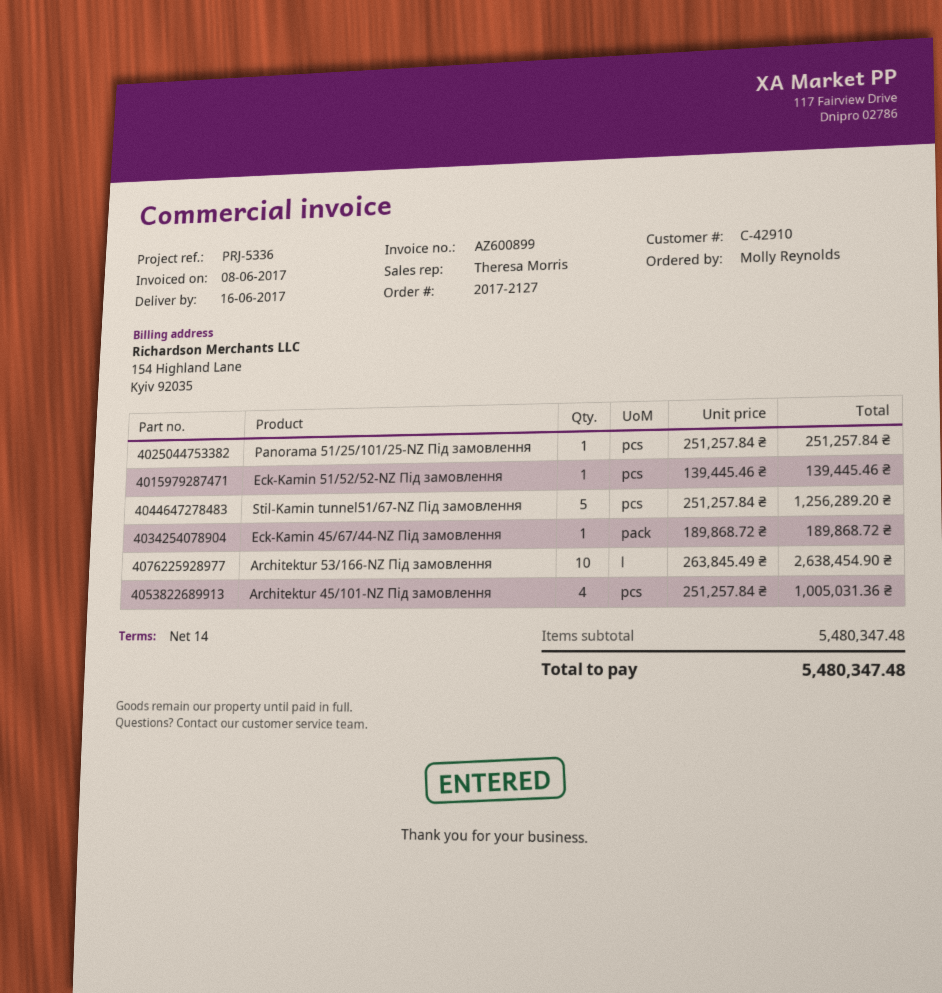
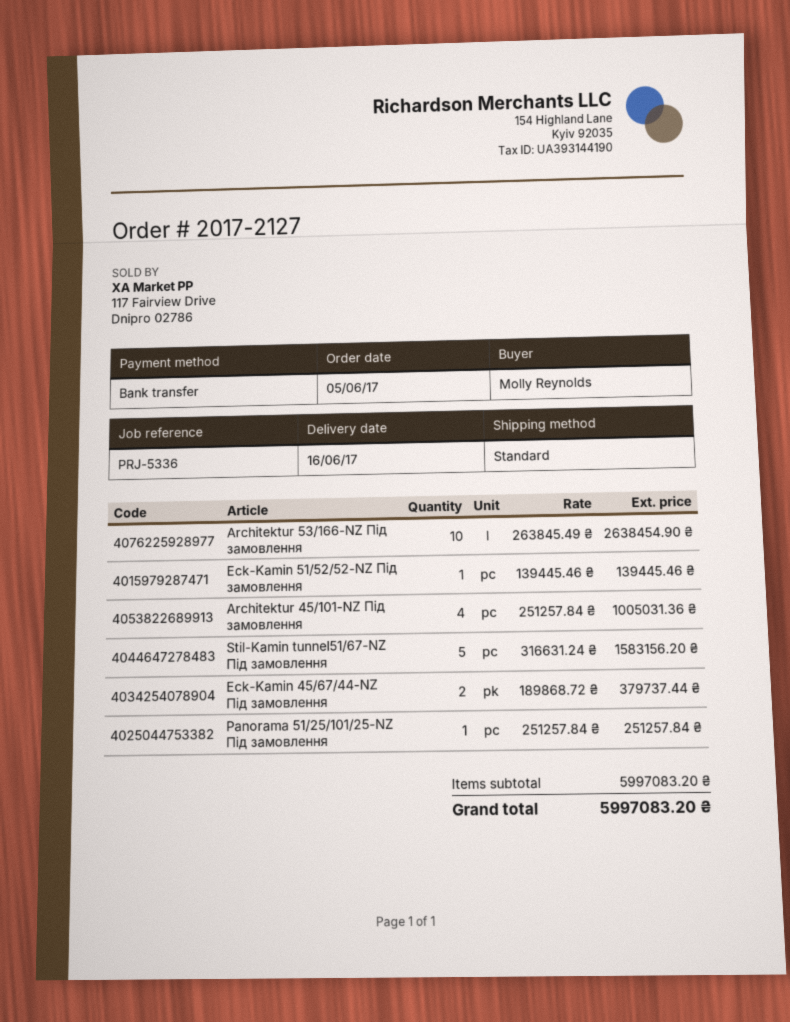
Stil-Kamin tunnel51/67-NZ Під замовлення: 5 x 251257.84 = 1256289.20 -> 5 x 316631.24 = 1583156.20
Eck-Kamin 45/67/44-NZ Під замовлення: 1 x 189868.72 = 189868.72 -> 2 x 189868.72 = 379737.44
subtotal: 5480347.48 -> 5997083.20
total: 5480347.48 -> 5997083.20

